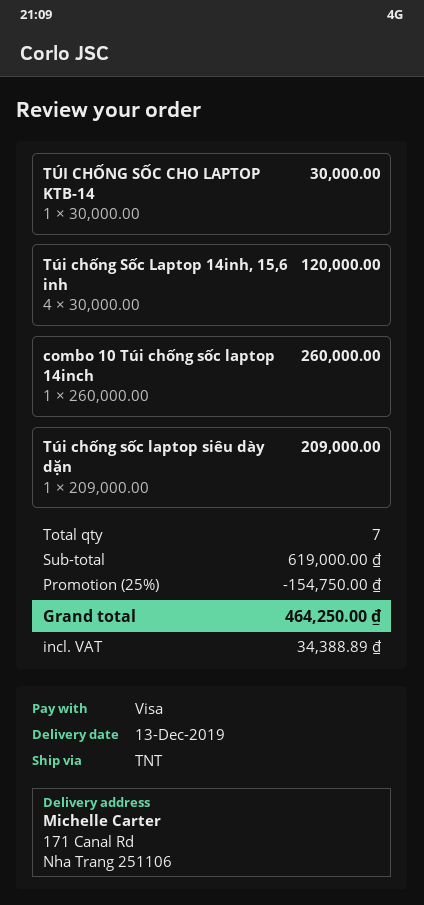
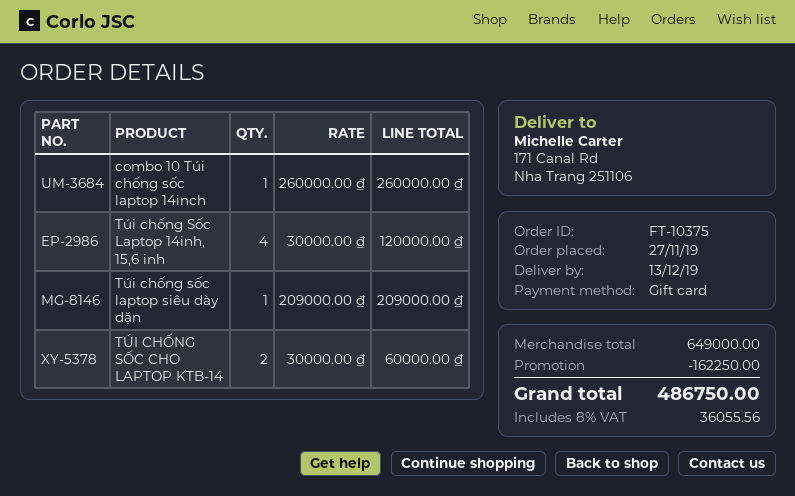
payment method: Visa -> gift card
TÚI CHỐNG SỐC CHO LAPTOP KTB-14: 1 x 30000.00 = 30000.00 -> 2 x 30000.00 = 60000.00
subtotal: 619000.00 -> 649000.00
discount: 154750.00 -> 162250.00
tax: 34388.89 -> 36055.56
total: 464250.00 -> 486750.00

